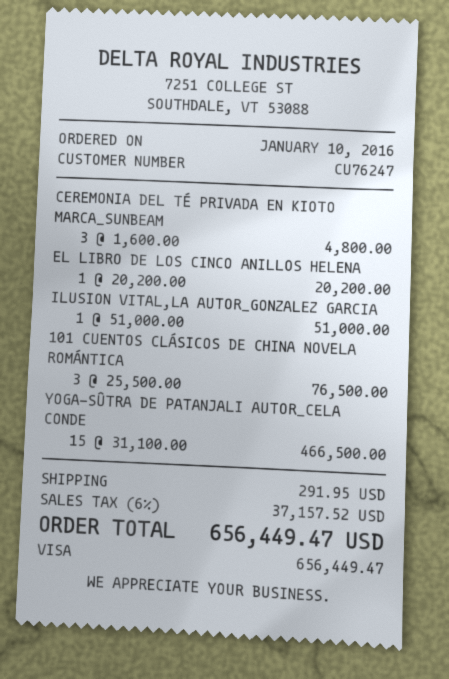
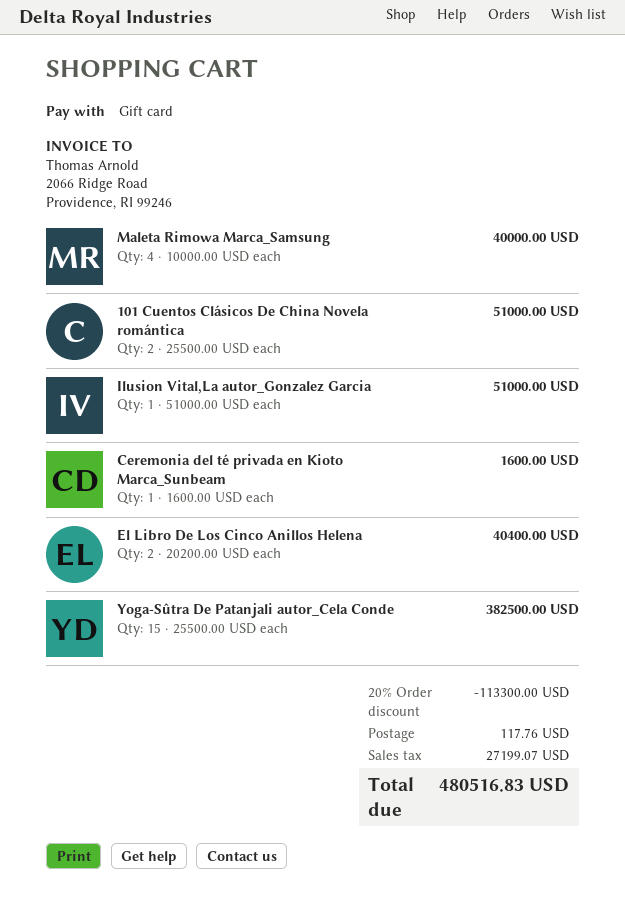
payment method: Visa -> gift card
CEREMONIA DEL TÉ PRIVADA EN KIOTO MARCA_SUNBEAM: 3 x 1600.00 = 4800.00 -> 1 x 1600.00 = 1600.00
EL LIBRO DE LOS CINCO ANILLOS HELENA: 1 x 20200.00 = 20200.00 -> 2 x 20200.00 = 40400.00
101 CUENTOS CLÁSICOS DE CHINA NOVELA ROMÁNTICA: 3 x 25500.00 = 76500.00 -> 2 x 25500.00 = 51000.00
YOGA-SÛTRA DE PATANJALI AUTOR_CELA CONDE: 15 x 31100.00 = 466500.00 -> 15 x 25500.00 = 382500.00
Maleta Rimowa Marca_Samsung: none -> 4 x 10000.00 = 40000.00
discount: none -> 20% = 113300.00
shipping: 291.95 -> 117.76
tax: 37157.52 -> 27199.07
total: 656449.47 -> 480516.83

